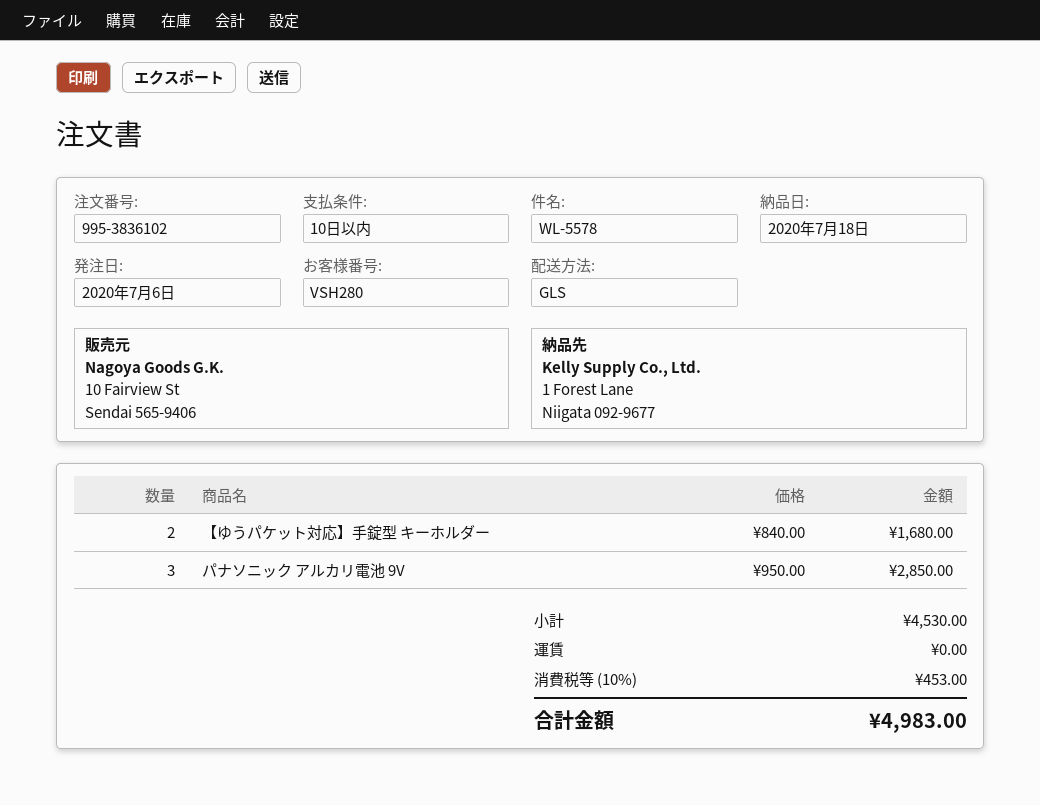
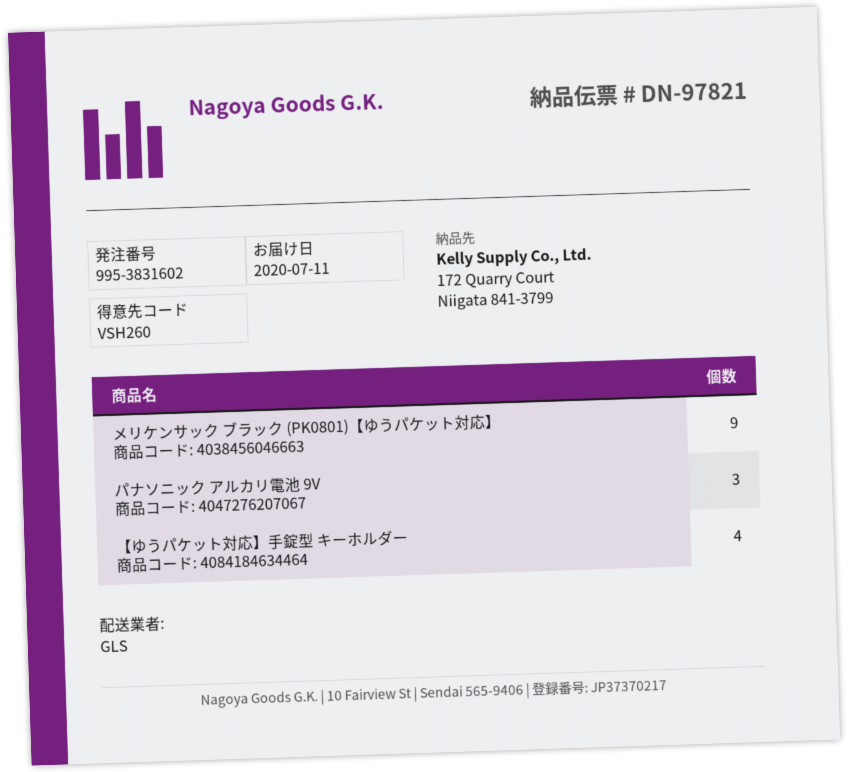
order number: 995-3836102 -> 995-3831602
delivery date: 2020-07-18 -> 2020-07-11
customer number: VSH280 -> VSH260
ship to: 1 Forest Lane, Niigata 092-9677 -> 172 Quarry Court, Niigata 841-3799
【ゆうパケット対応】手錠型 キーホルダー: 2 -> 4
メリケンサック ブラック (PK0801)【ゆうパケット対応】: none -> 9

